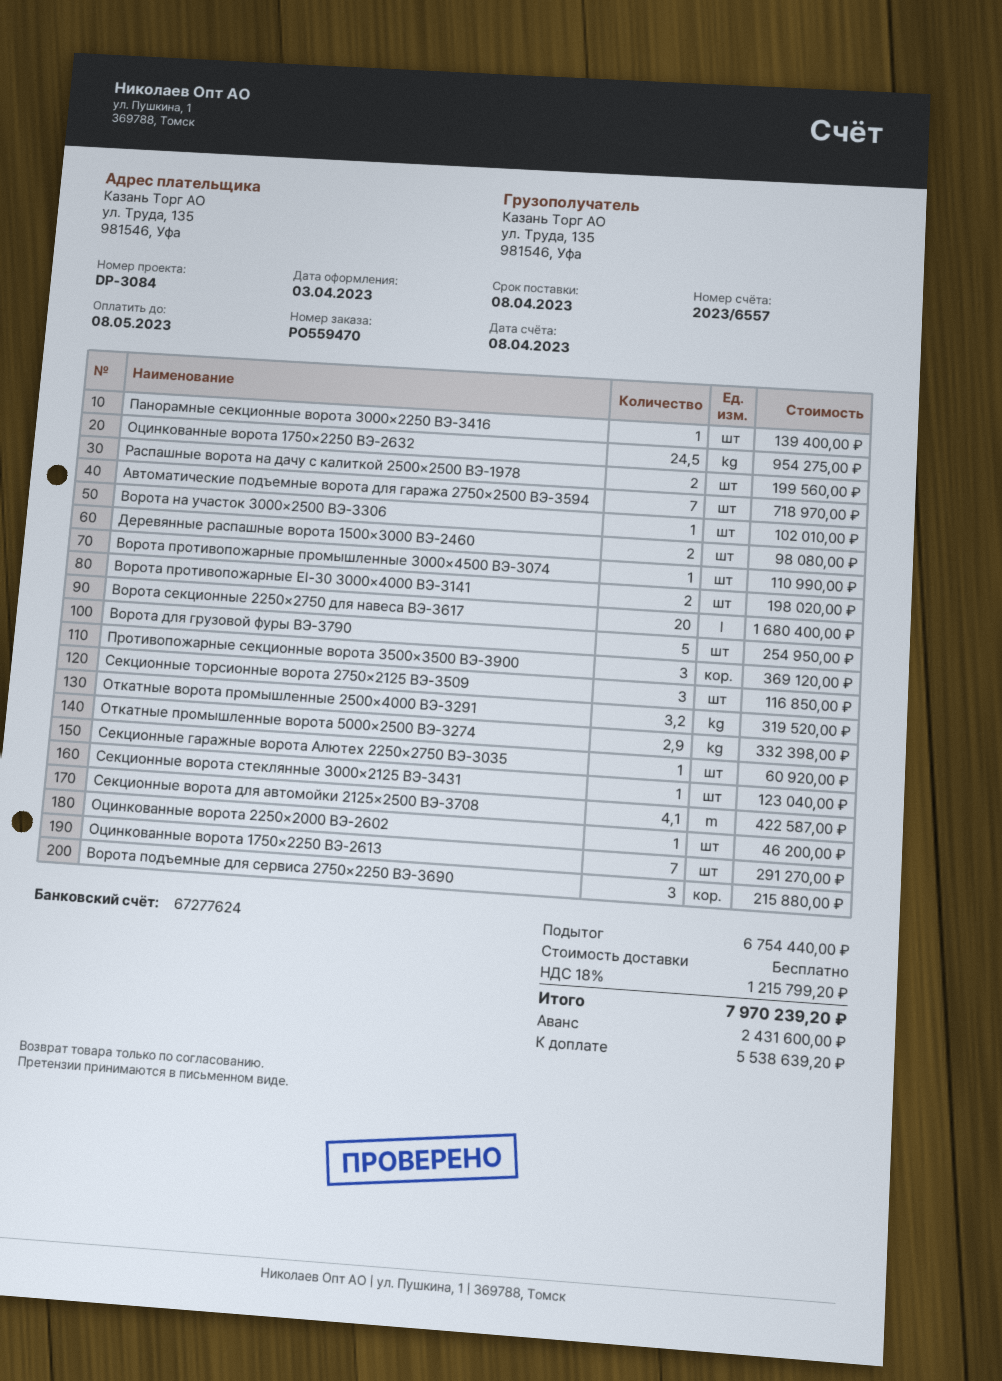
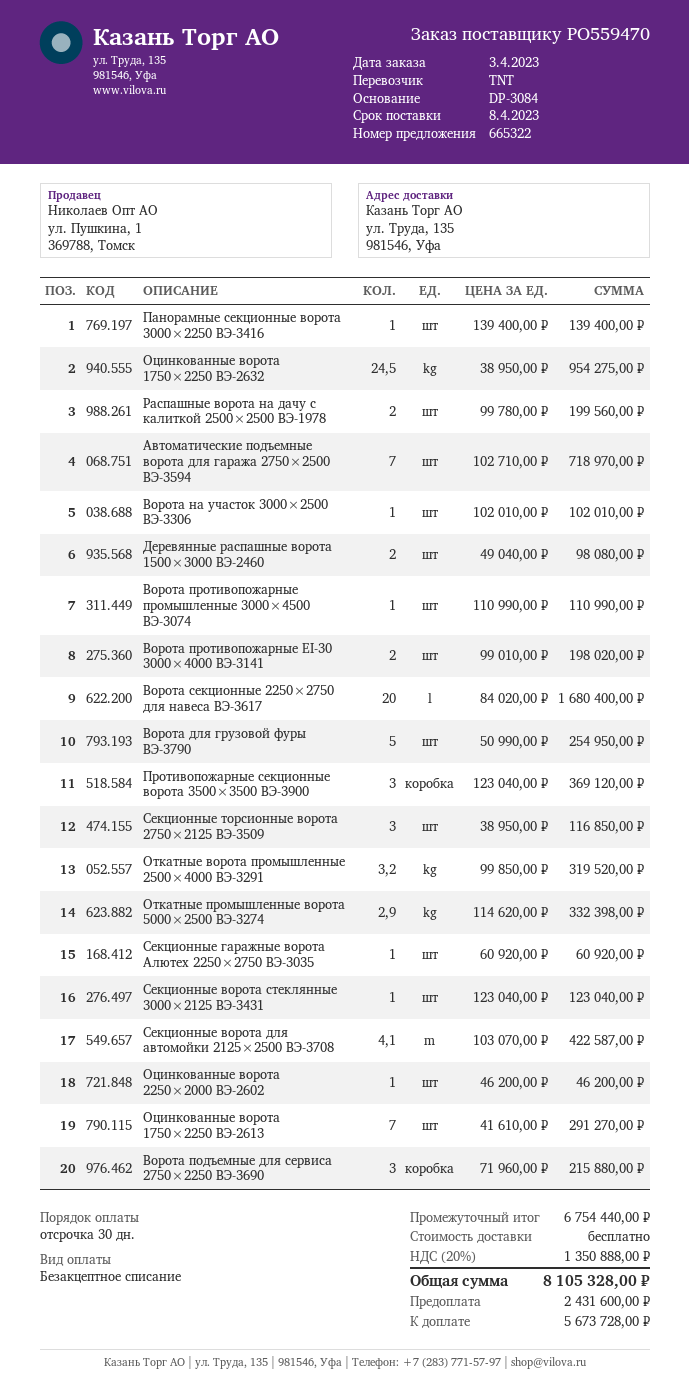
tax: 18% = 1215799.20 -> 20% = 1350888.00
total: 7970239.20 -> 8105328.00
balance: 5538639.20 -> 5673728.00

